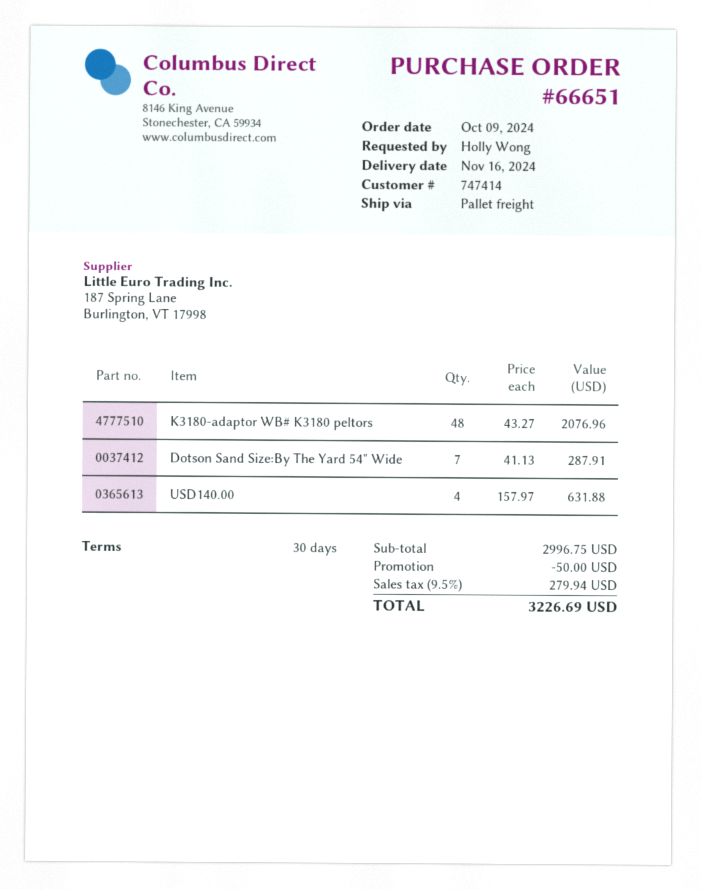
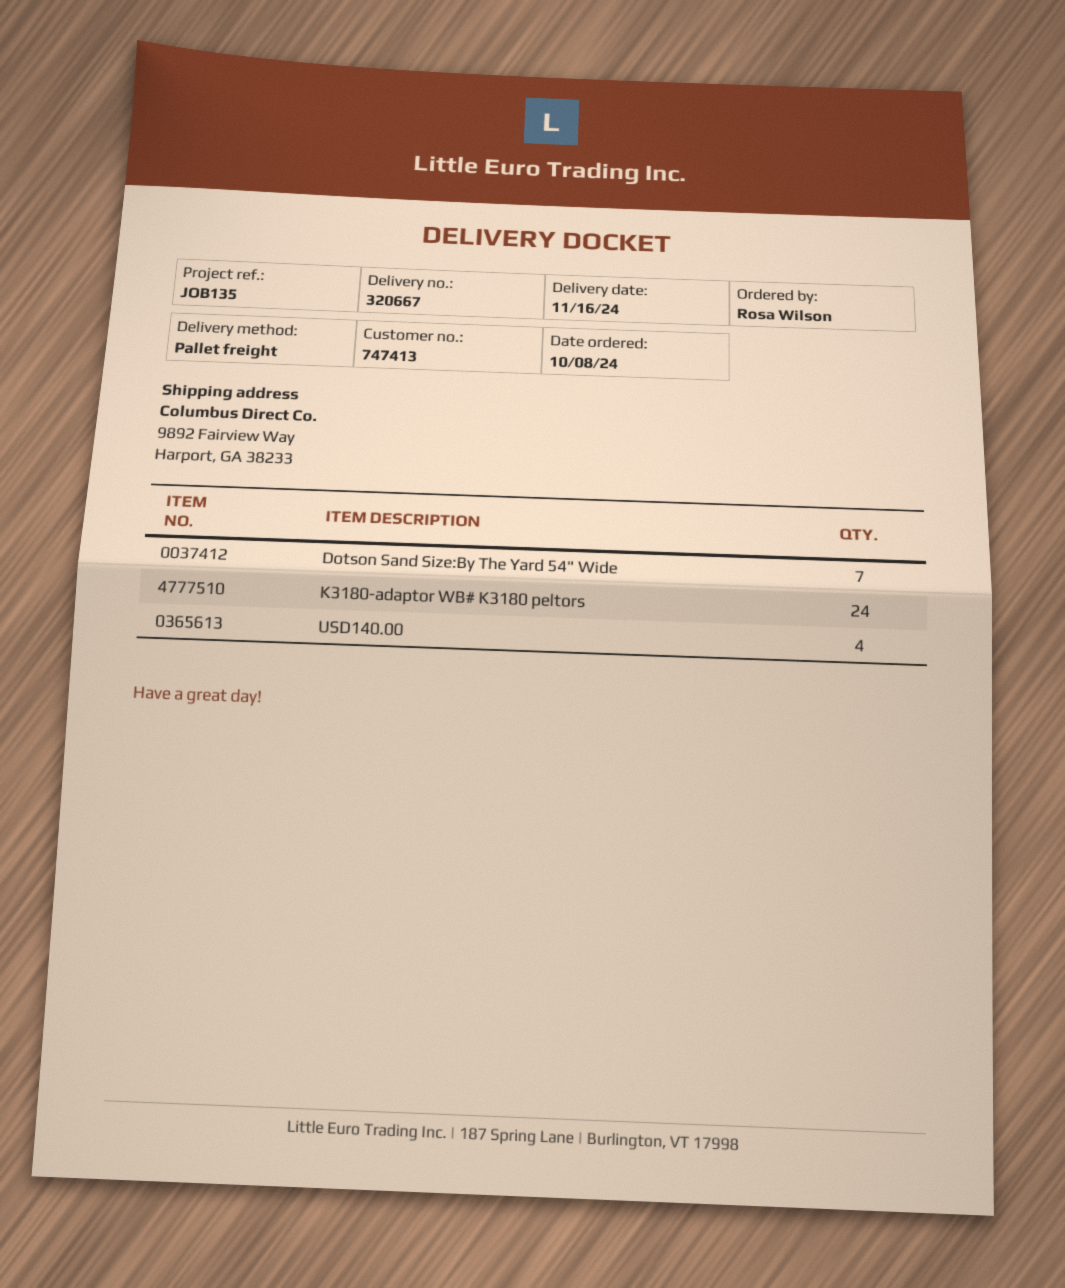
order date: 2024-10-09 -> 2024-10-08
customer number: 747414 -> 747413
ordered by: Holly Wong -> Rosa Wilson
K3180-adaptor WB# K3180 peltors: 48 -> 24

